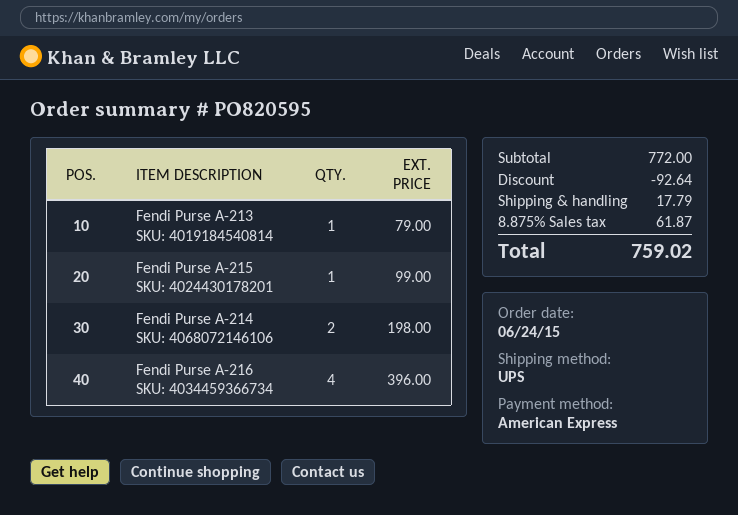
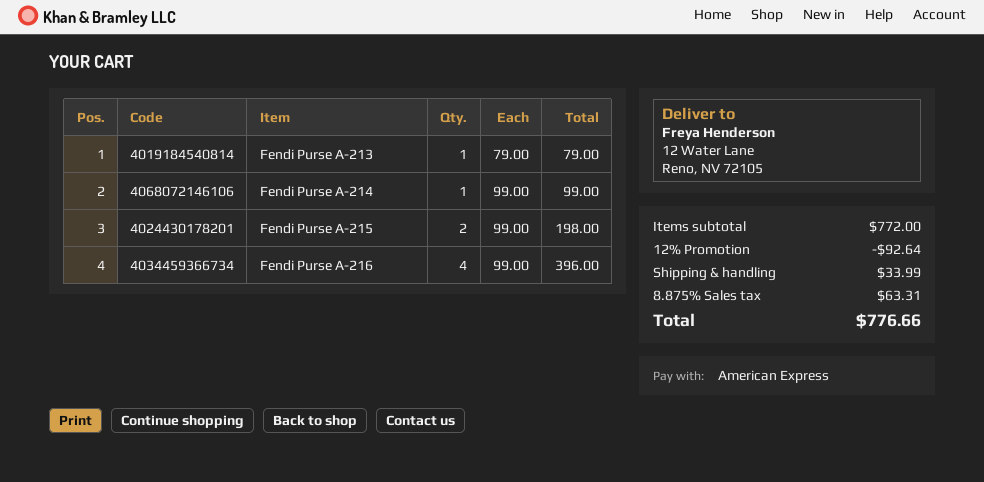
Fendi Purse A-215: 1 for 99.00 -> 2 for 198.00
Fendi Purse A-214: 2 for 198.00 -> 1 for 99.00
shipping: 17.79 -> 33.99
tax: 8.875% = 61.87 -> 8.875% = 63.31
total: 759.02 -> 776.66

